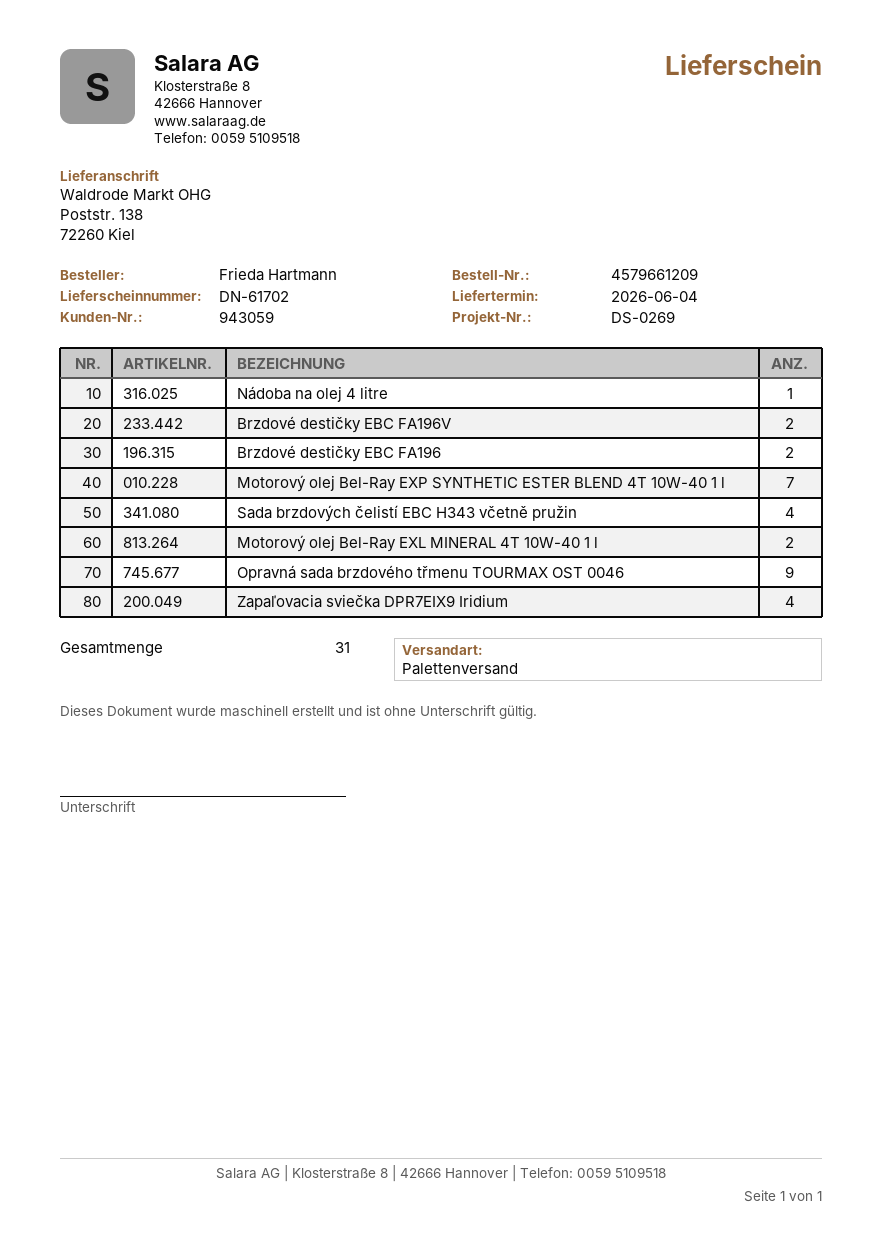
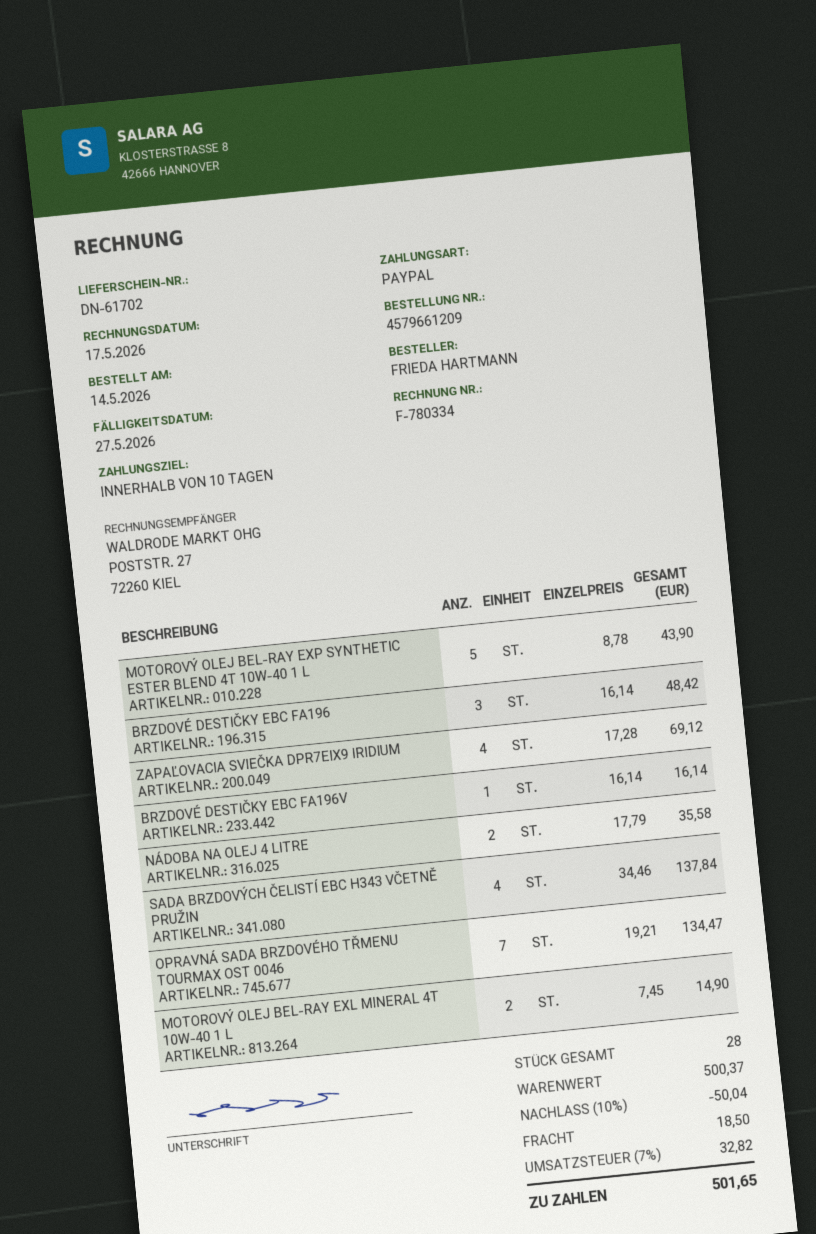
Nádoba na olej 4 litre: 1 -> 2
Brzdové destičky EBC FA196V: 2 -> 1
Brzdové destičky EBC FA196: 2 -> 3
Motorový olej Bel-Ray EXP SYNTHETIC ESTER BLEND 4T 10W-40 1 l: 7 -> 5
Opravná sada brzdového třmenu TOURMAX OST 0046: 9 -> 7
total quantity: 31 -> 28

